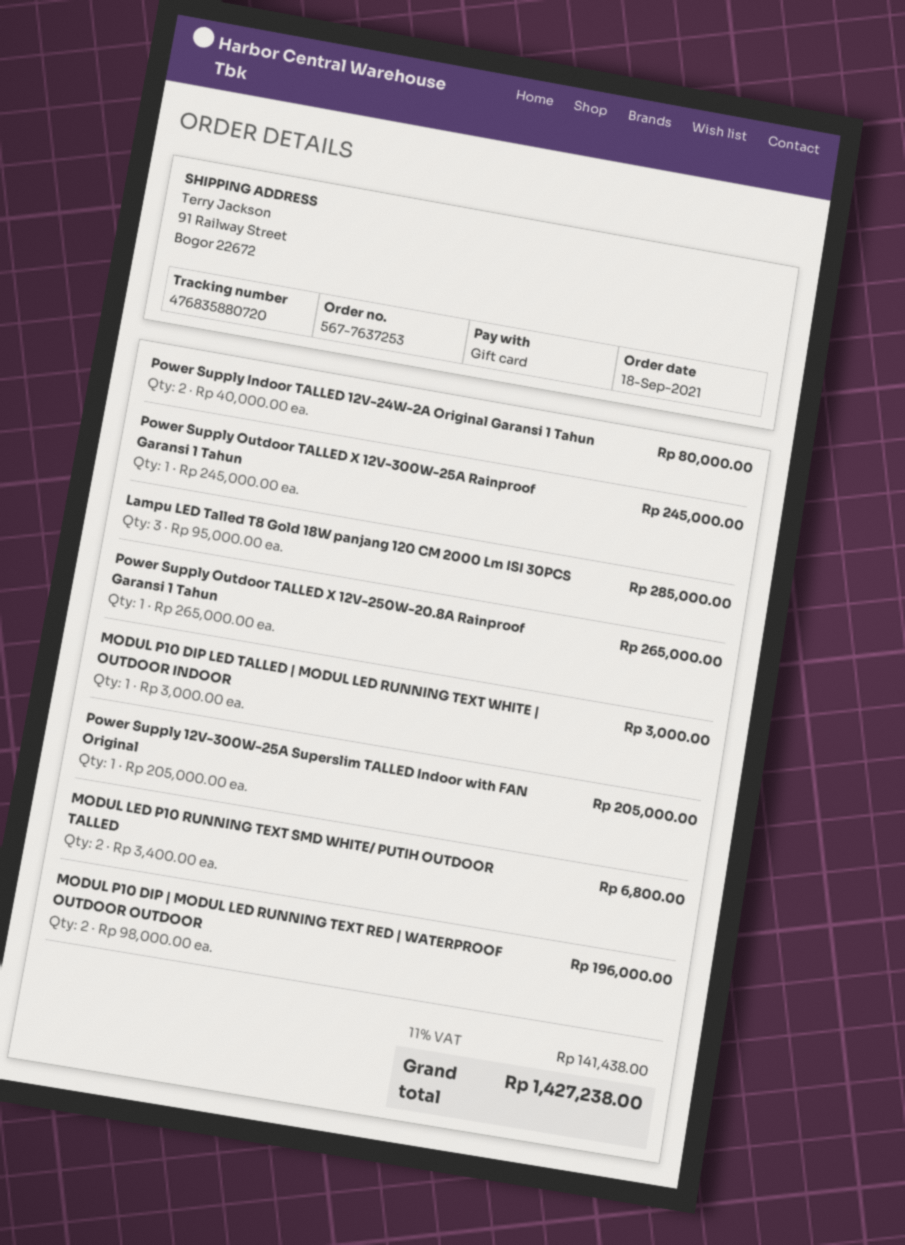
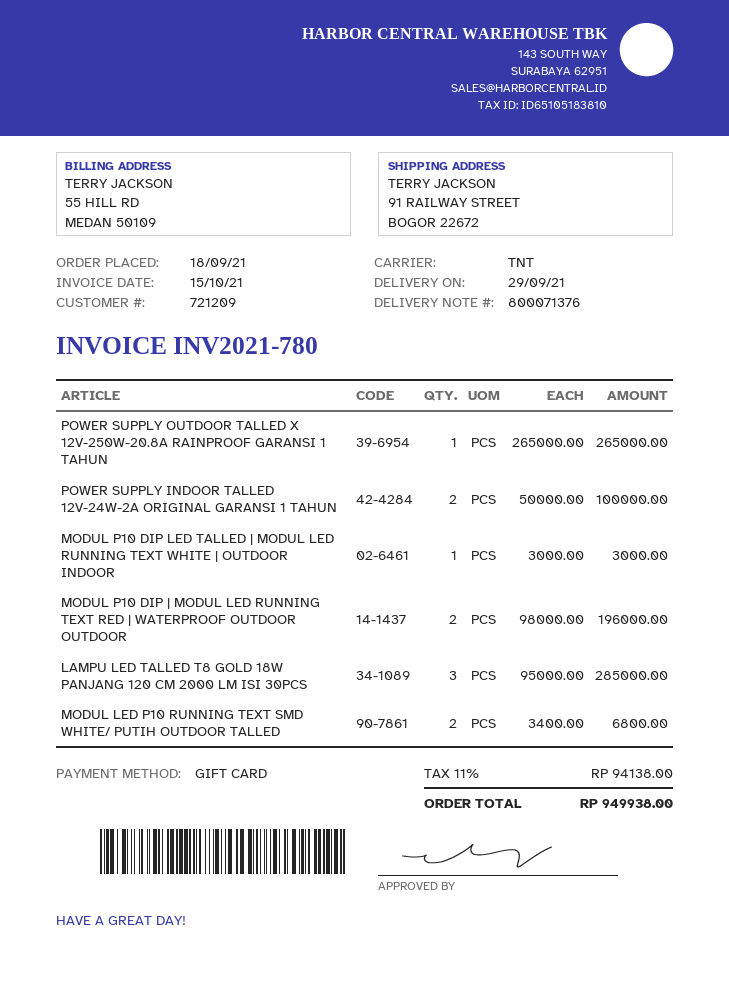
Power Supply Indoor TALLED 12V-24W-2A Original Garansi 1 Tahun: 2 x 40000.00 = 80000.00 -> 2 x 50000.00 = 100000.00
Power Supply Outdoor TALLED X 12V-300W-25A Rainproof Garansi 1 Tahun: 1 x 245000.00 = 245000.00 -> none
Power Supply 12V-300W-25A Superslim TALLED Indoor with FAN Original: 1 x 205000.00 = 205000.00 -> none
tax: 11% = 141438.00 -> 11% = 94138.00
total: 1427238.00 -> 949938.00

